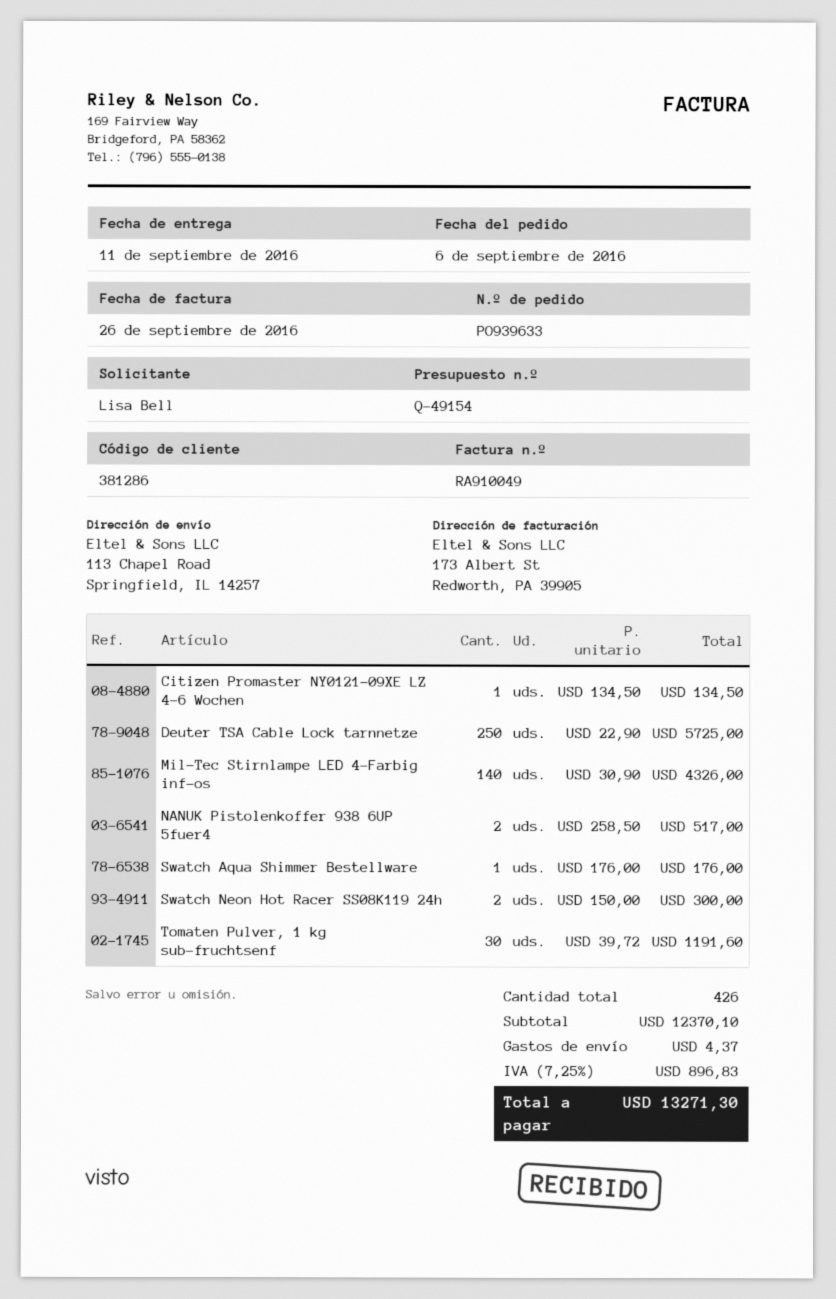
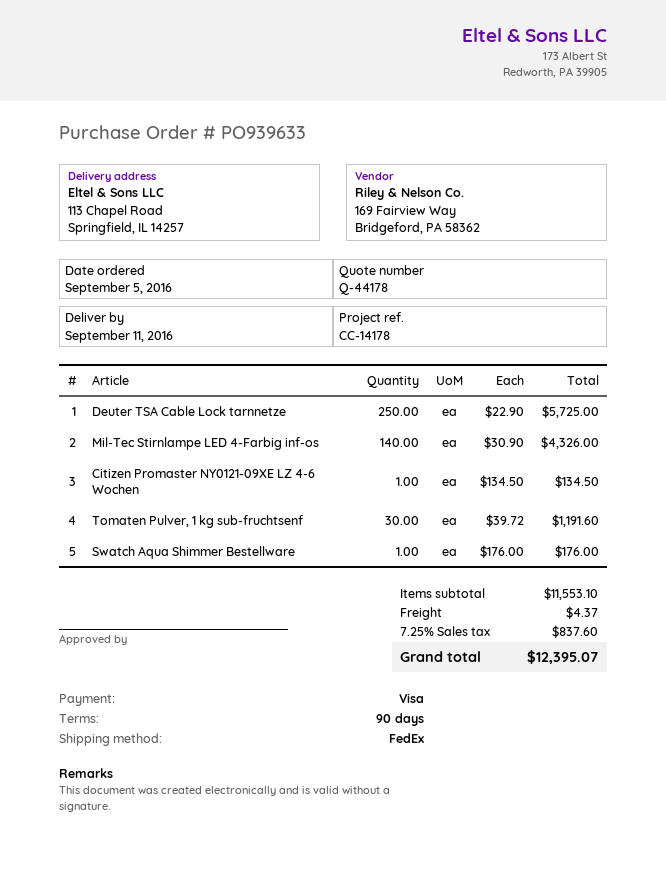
quote number: Q-49154 -> Q-44178
order date: 2016-09-06 -> 2016-09-05
NANUK Pistolenkoffer 938 6UP 5fuer4: 2 x 258.50 = 517.00 -> none
Swatch Neon Hot Racer SS08K119 24h: 2 x 150.00 = 300.00 -> none
subtotal: 12370.10 -> 11553.10
tax: 7.25% = 896.83 -> 7.25% = 837.60
total: 13271.30 -> 12395.07

